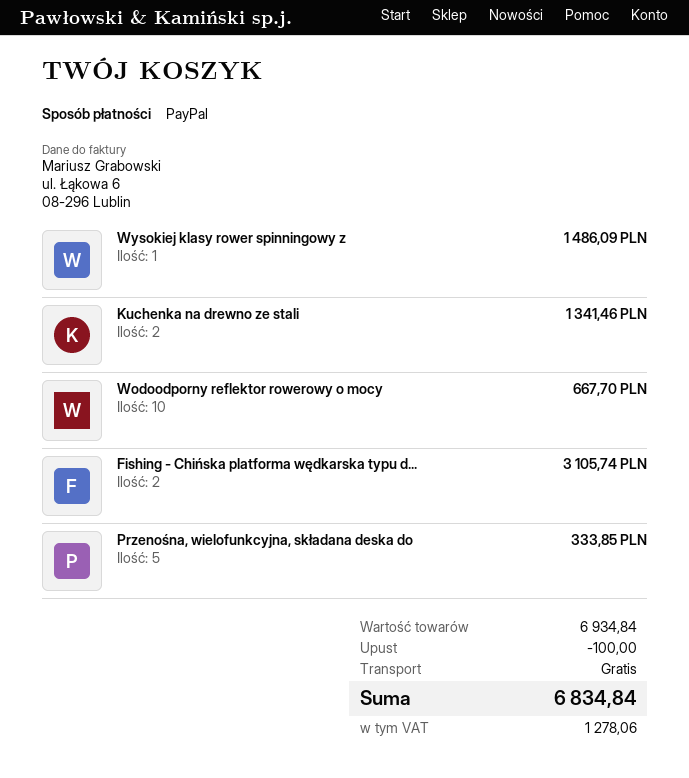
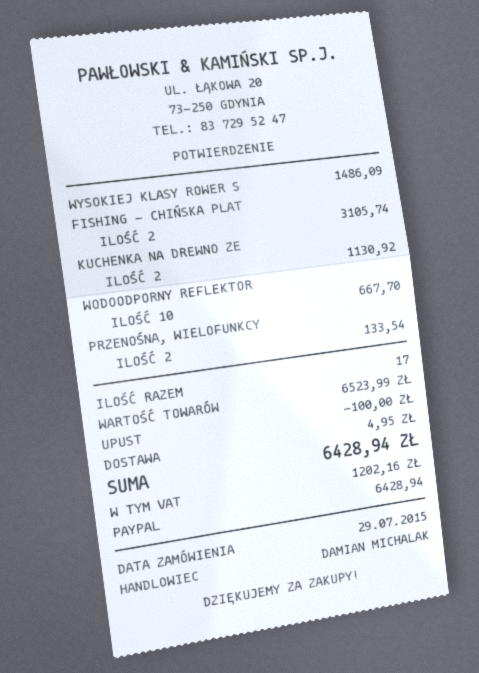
Kuchenka na drewno ze stali: 2 for 1341.46 -> 2 for 1130.92
Przenośna, wielofunkcyjna, składana deska do: 5 for 333.85 -> 2 for 133.54
subtotal: 6934.84 -> 6523.99
shipping: 0.00 -> 4.95
tax: 1278.06 -> 1202.16
total: 6834.84 -> 6428.94

